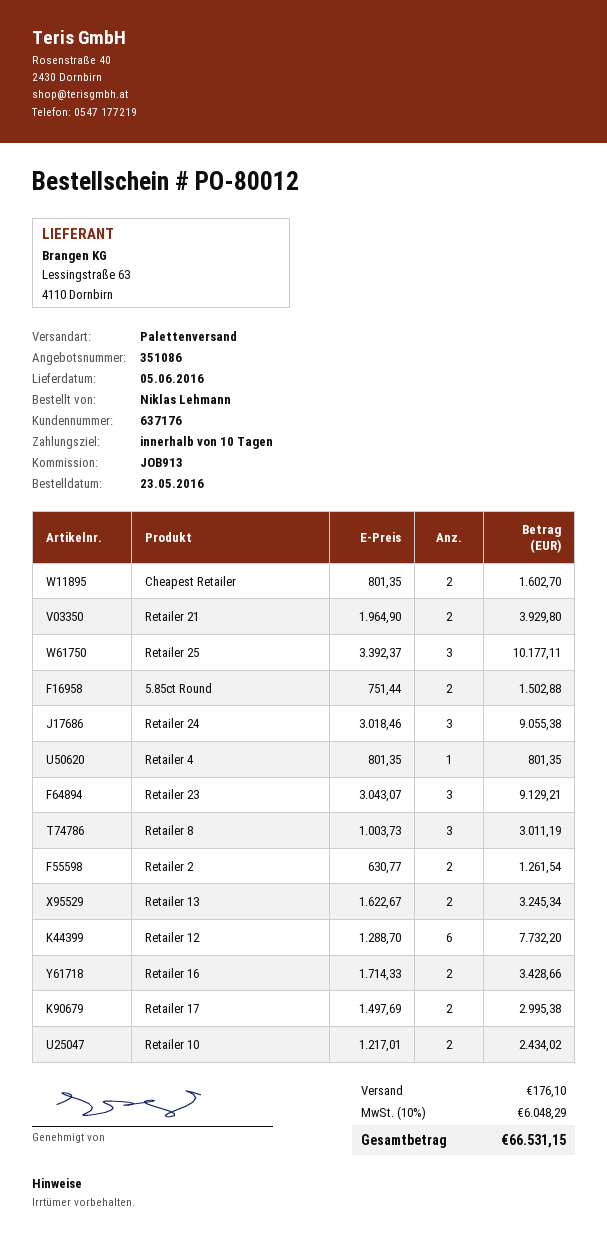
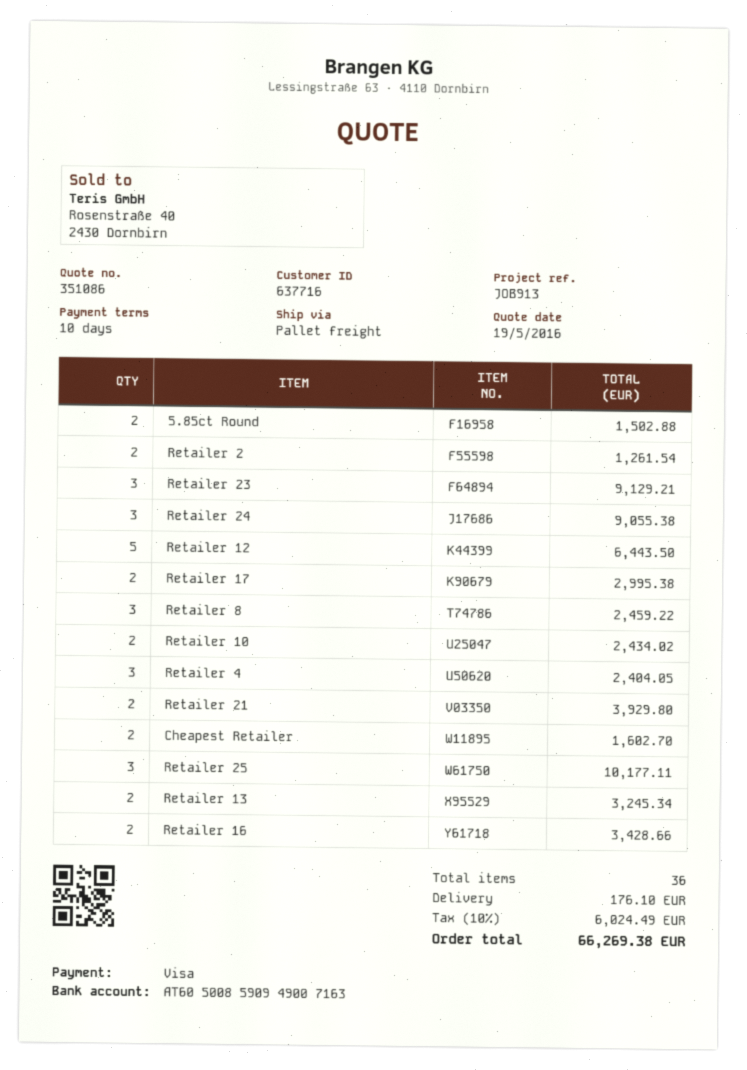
customer number: 637176 -> 637716
Retailer 4: 1 for 801.35 -> 3 for 2404.05
Retailer 8: 3 for 3011.19 -> 3 for 2459.22
Retailer 12: 6 for 7732.20 -> 5 for 6443.50
tax: 10% = 6048.29 -> 10% = 6024.49
total: 66531.15 -> 66269.38

